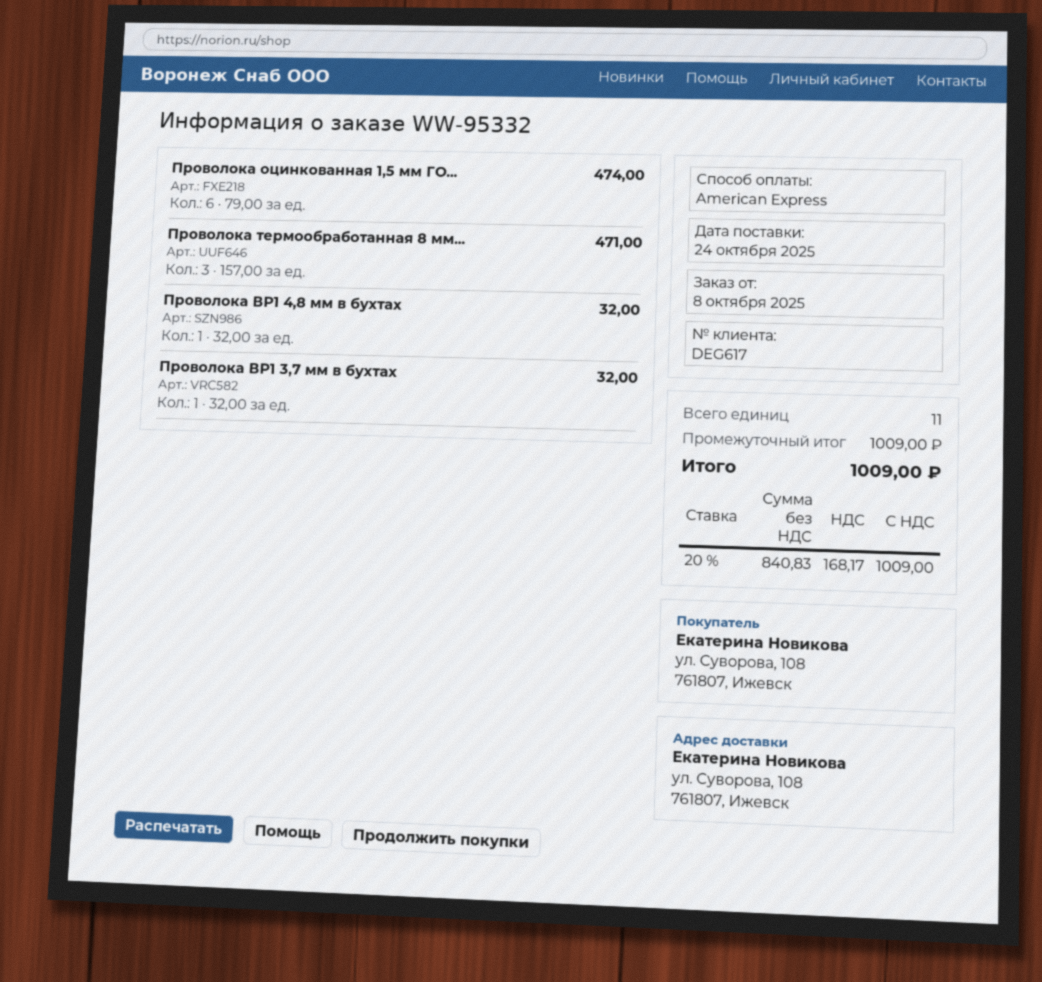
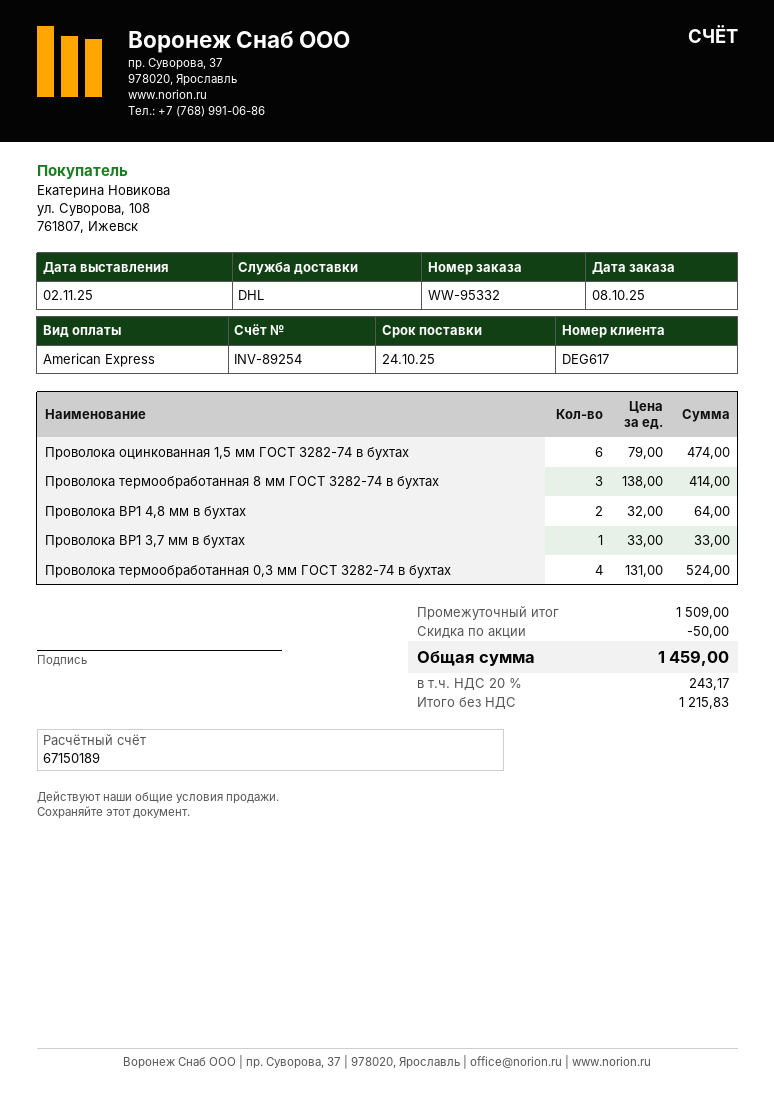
Проволока термообработанная 8 мм...: 3 x 157.00 = 471.00 -> 3 x 138.00 = 414.00
Проволока ВР1 4,8 мм в бухтах: 1 x 32.00 = 32.00 -> 2 x 32.00 = 64.00
Проволока ВР1 3,7 мм в бухтах: 1 x 32.00 = 32.00 -> 1 x 33.00 = 33.00
Проволока термообработанная 0,3 мм ГОСТ 3282-74 в бухтах: none -> 4 x 131.00 = 524.00
subtotal: 1009.00 -> 1509.00
discount: none -> 50.00
net: 840.83 -> 1215.83
tax: 20% = 168.17 -> 20% = 243.17
total: 1009.00 -> 1459.00

